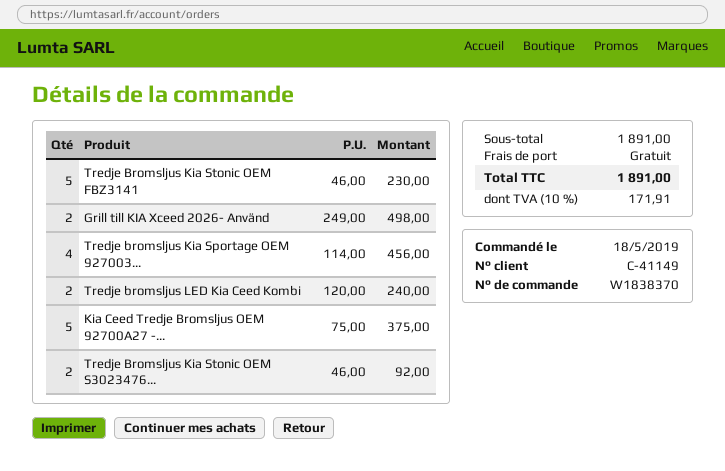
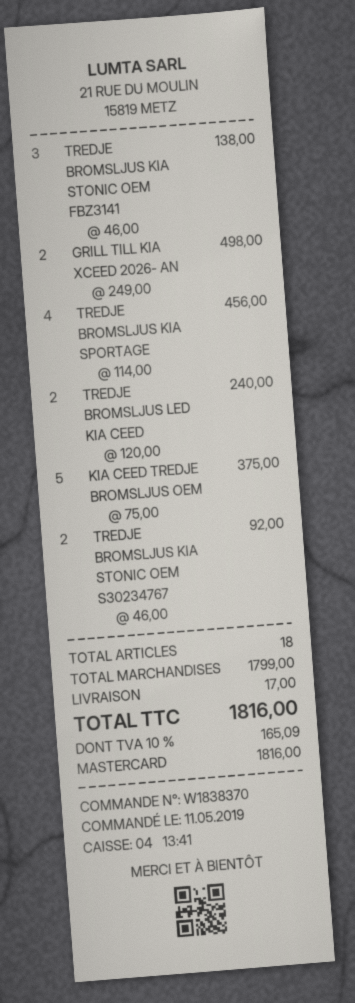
order date: 2019-05-18 -> 2019-05-11
Tredje Bromsljus Kia Stonic OEM FBZ3141: 5 x 46.00 = 230.00 -> 3 x 46.00 = 138.00
subtotal: 1891.00 -> 1799.00
shipping: 0.00 -> 17.00
tax: 10% = 171.91 -> 10% = 165.09
total: 1891.00 -> 1816.00

